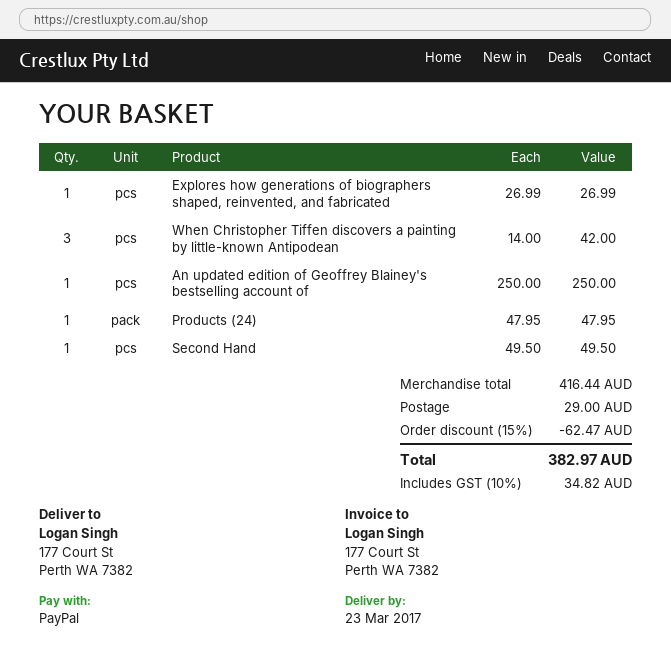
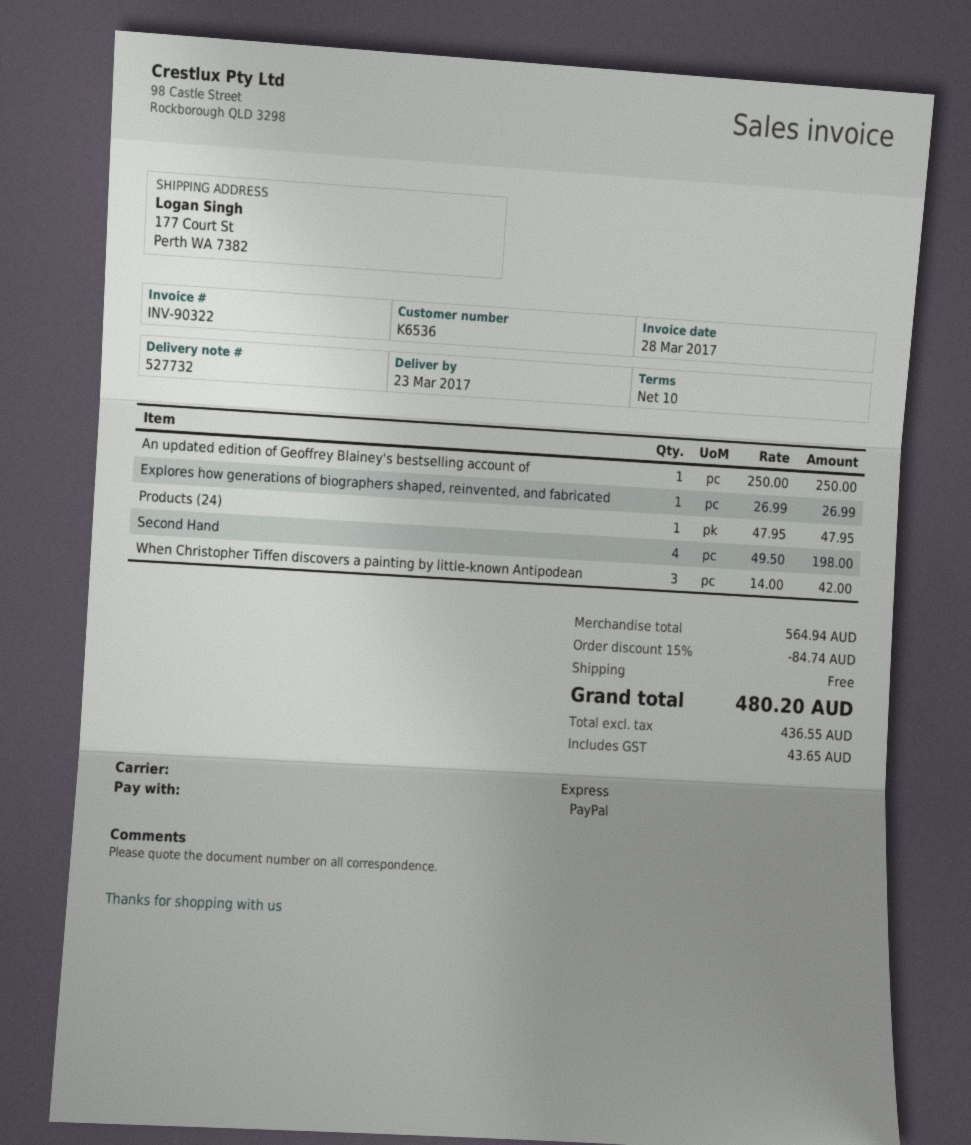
Second Hand: 1 x 49.50 = 49.50 -> 4 x 49.50 = 198.00
subtotal: 416.44 -> 564.94
discount: 15% = 62.47 -> 15% = 84.74
shipping: 29.00 -> 0.00
tax: 34.82 -> 43.65
total: 382.97 -> 480.20

